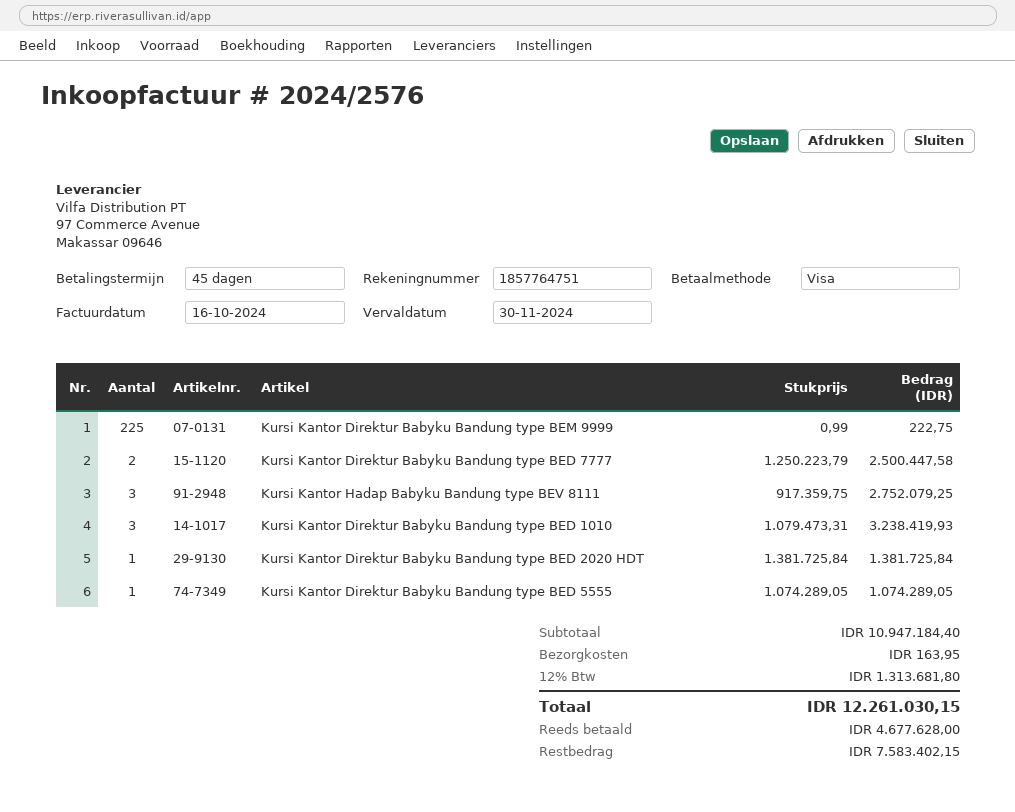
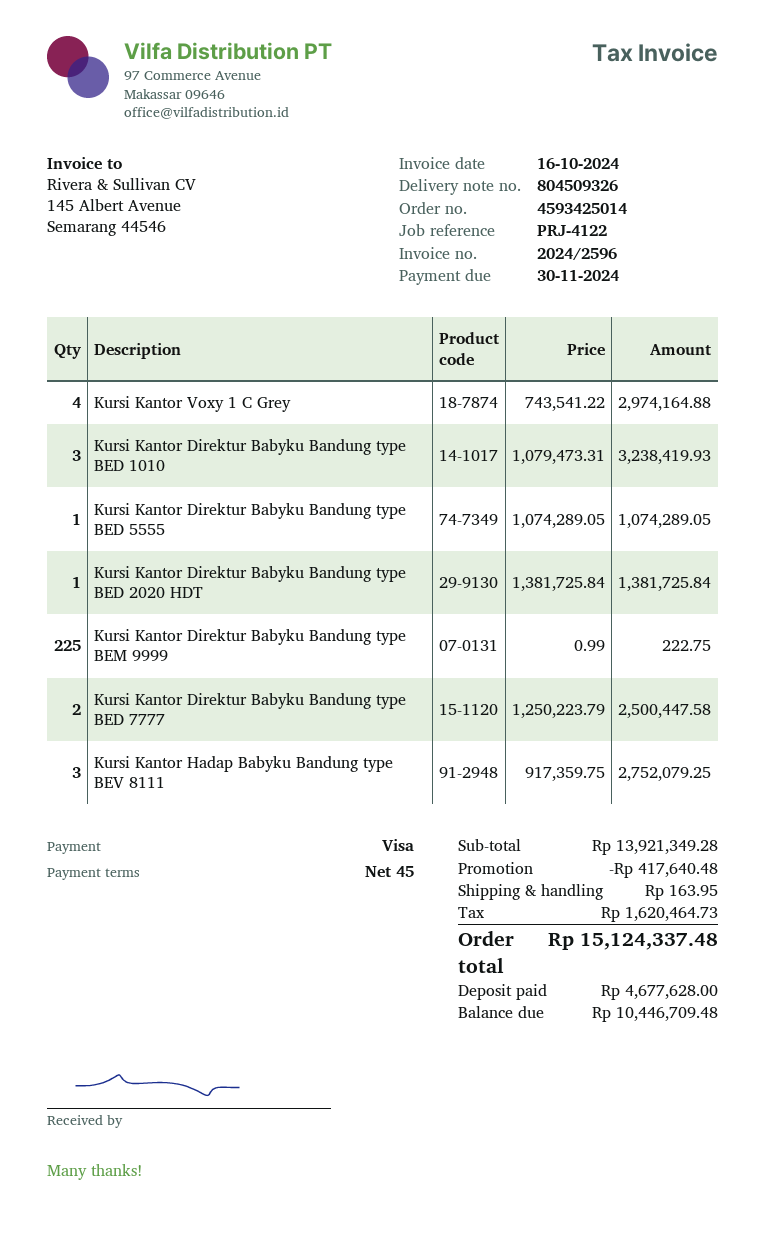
invoice number: 2024/2576 -> 2024/2596
Kursi Kantor Voxy 1 C Grey: none -> 4 x 743541.22 = 2974164.88
subtotal: 10947184.40 -> 13921349.28
discount: none -> 417640.48
tax: 1313681.80 -> 1620464.73
total: 12261030.15 -> 15124337.48
balance: 7583402.15 -> 10446709.48

